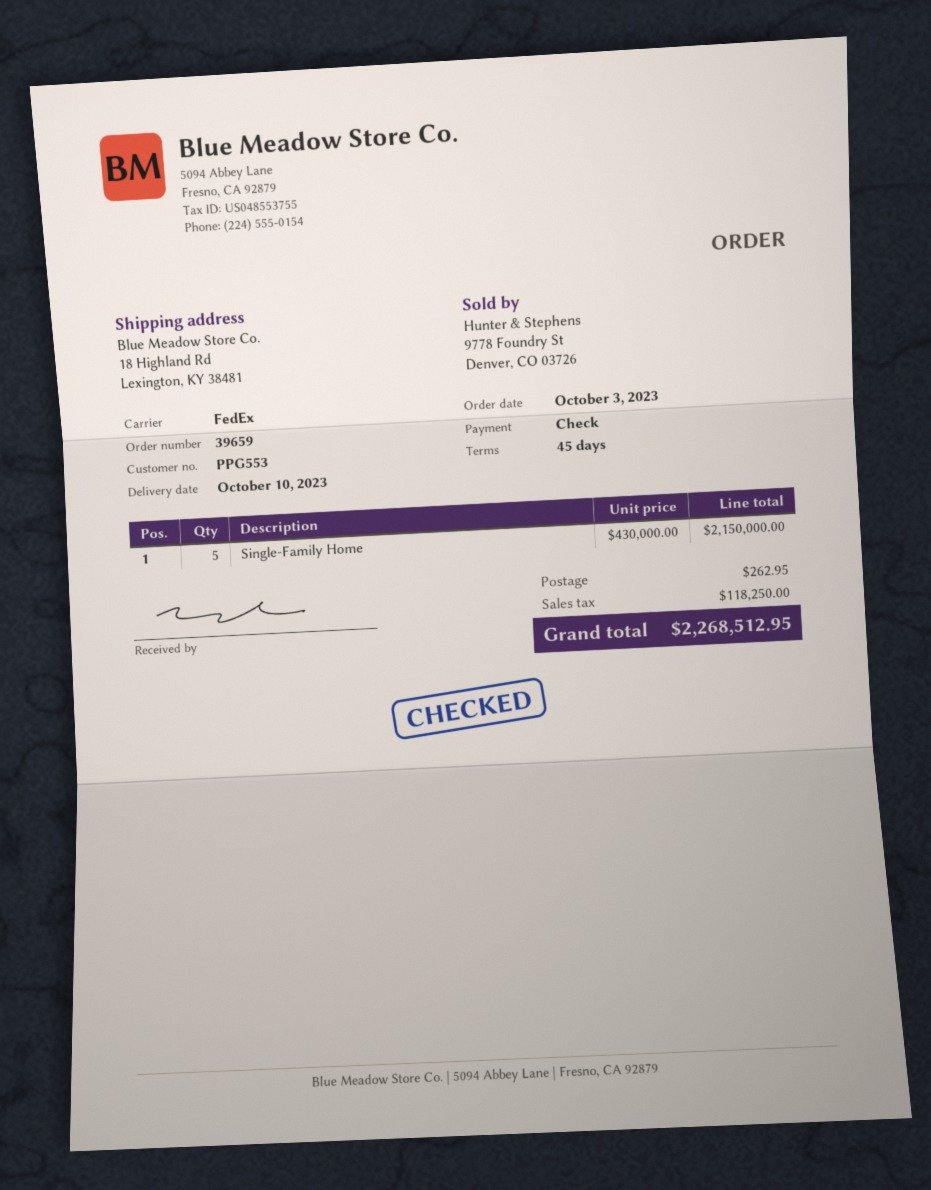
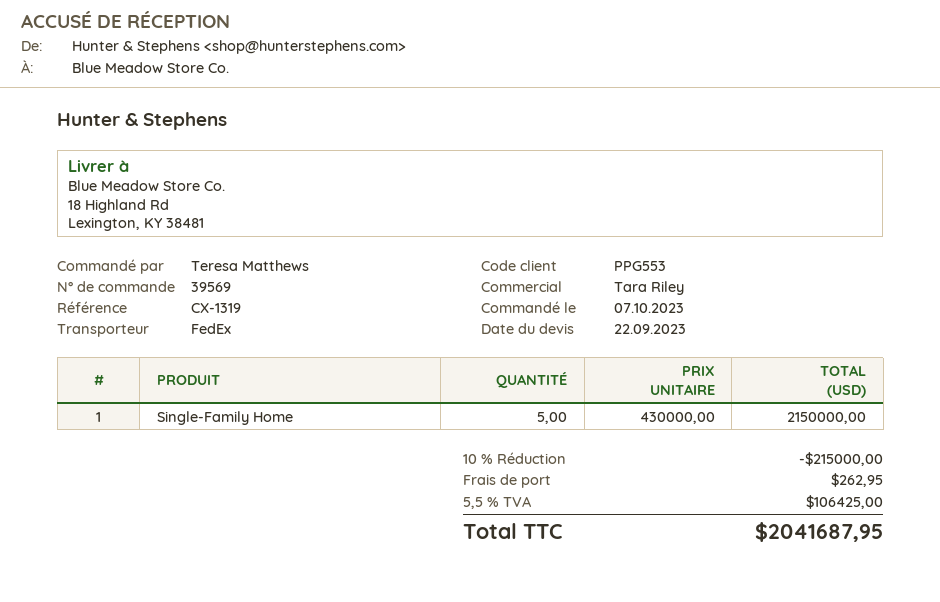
order number: 39659 -> 39569
order date: 2023-10-03 -> 2023-10-07
discount: none -> 10% = 215000.00
tax: 118250.00 -> 106425.00
total: 2268512.95 -> 2041687.95

